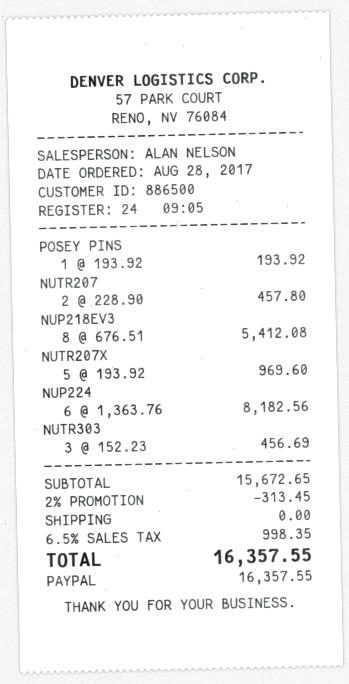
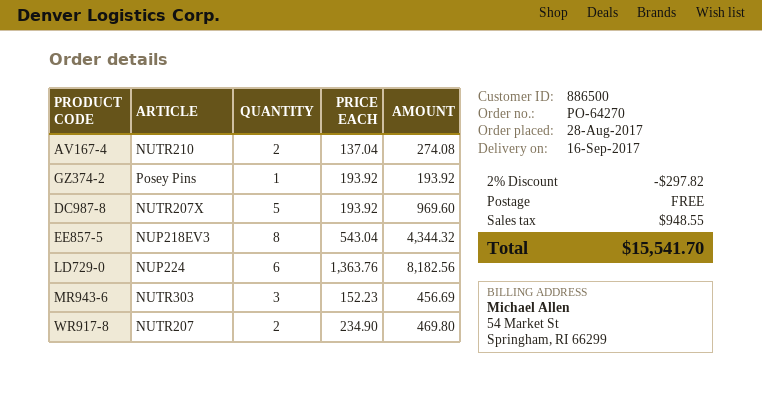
NUTR207: 2 x 228.90 = 457.80 -> 2 x 234.90 = 469.80
NUP218EV3: 8 x 676.51 = 5412.08 -> 8 x 543.04 = 4344.32
NUTR210: none -> 2 x 137.04 = 274.08
discount: 2% = 313.45 -> 2% = 297.82
tax: 998.35 -> 948.55
total: 16357.55 -> 15541.70

